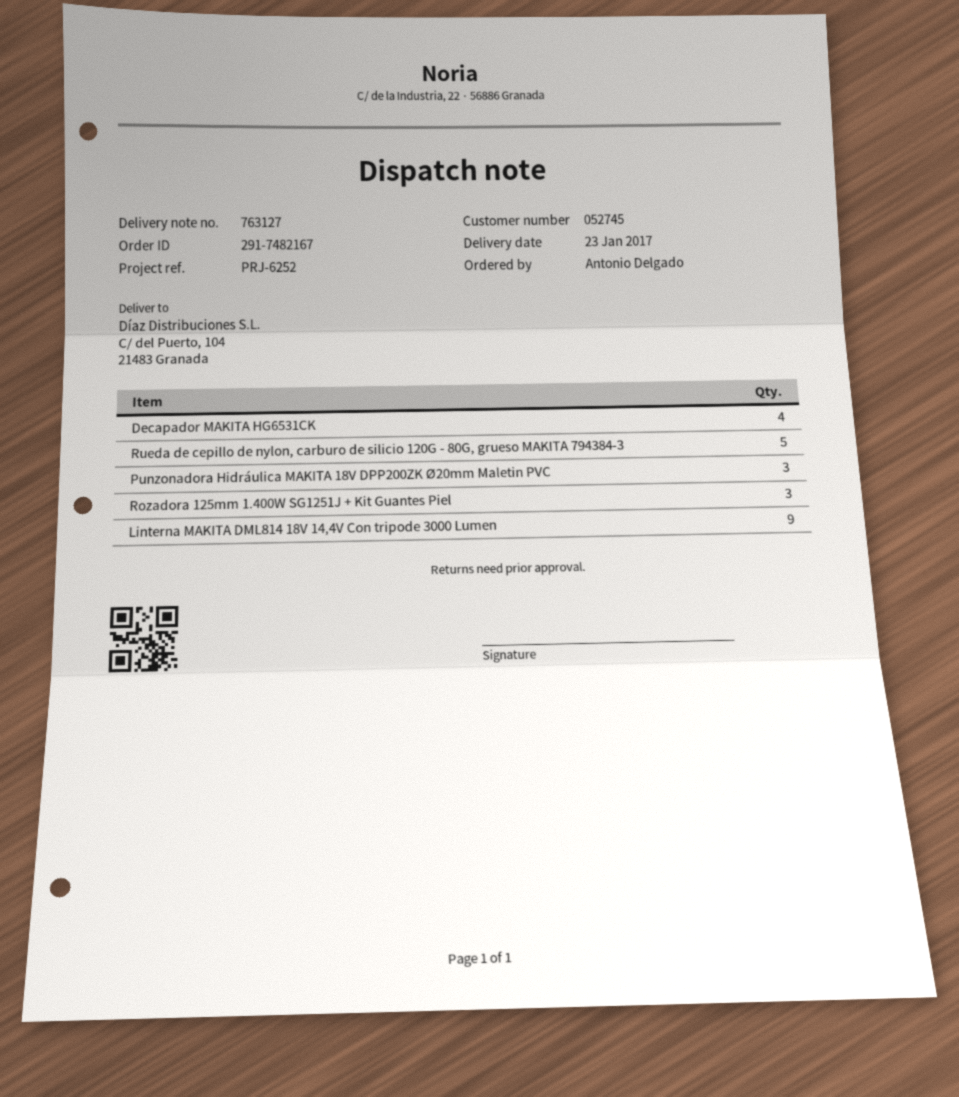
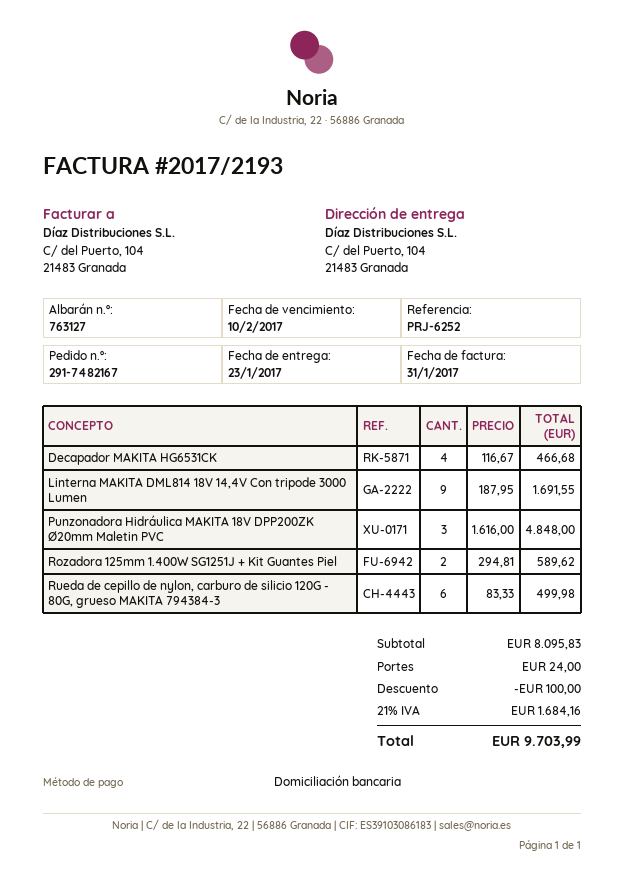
Rueda de cepillo de nylon, carburo de silicio 120G - 80G, grueso MAKITA 794384-3: 5 -> 6
Rozadora 125mm 1.400W SG1251J + Kit Guantes Piel: 3 -> 2

